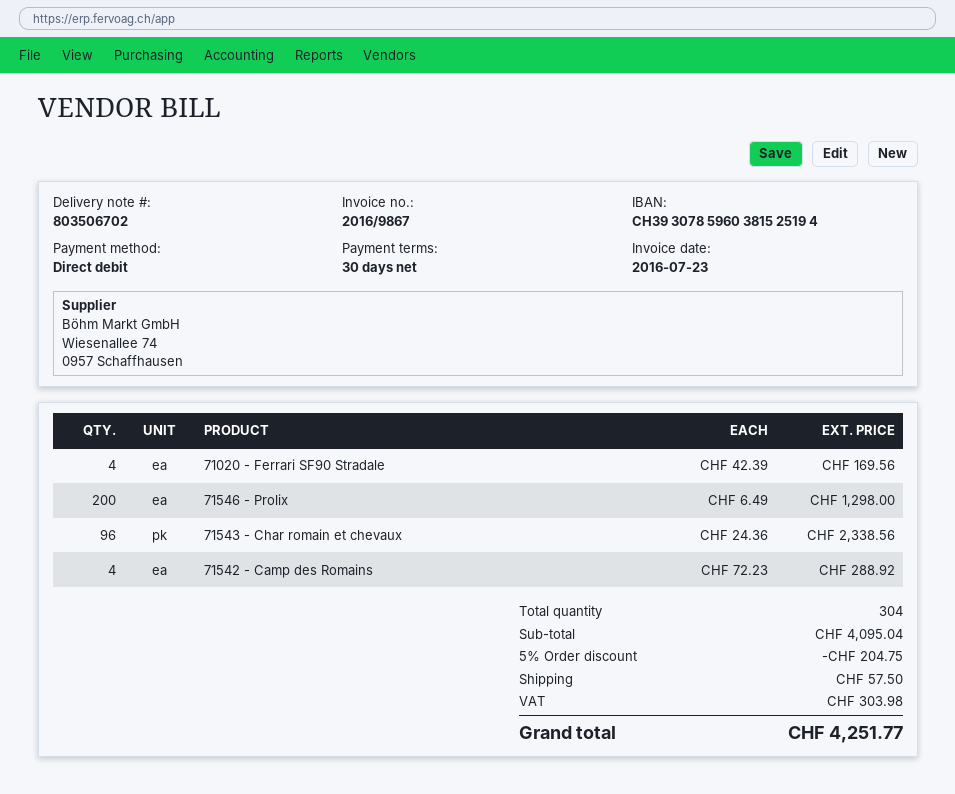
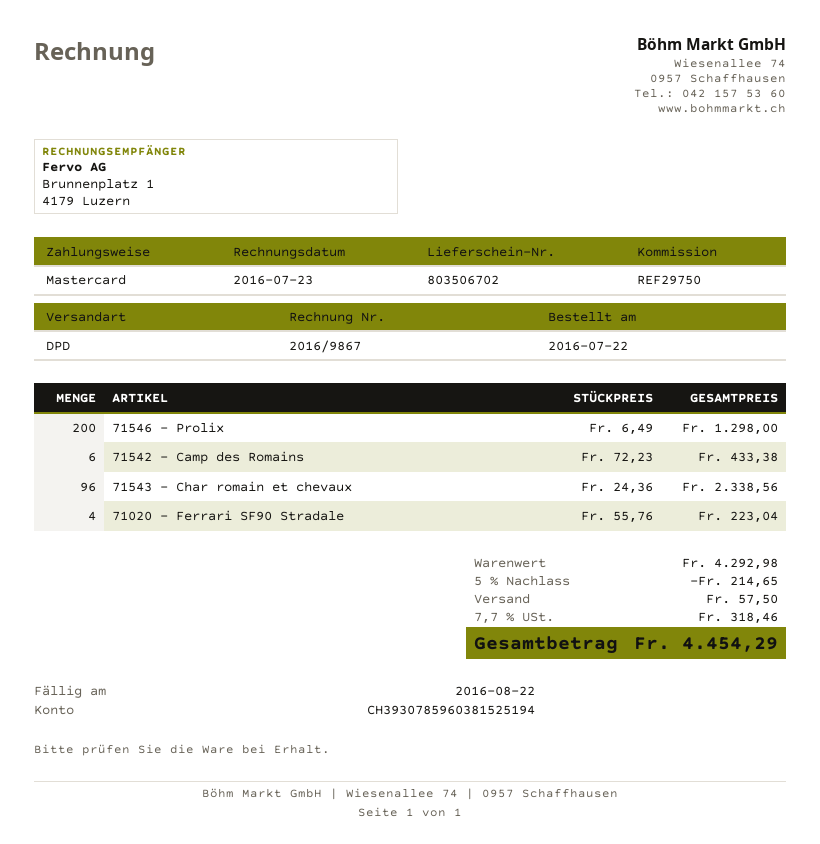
payment method: direct debit -> Mastercard
71020 - Ferrari SF90 Stradale: 4 x 42.39 = 169.56 -> 4 x 55.76 = 223.04
71542 - Camp des Romains: 4 x 72.23 = 288.92 -> 6 x 72.23 = 433.38
subtotal: 4095.04 -> 4292.98
discount: 5% = 204.75 -> 5% = 214.65
tax: 303.98 -> 318.46
total: 4251.77 -> 4454.29

